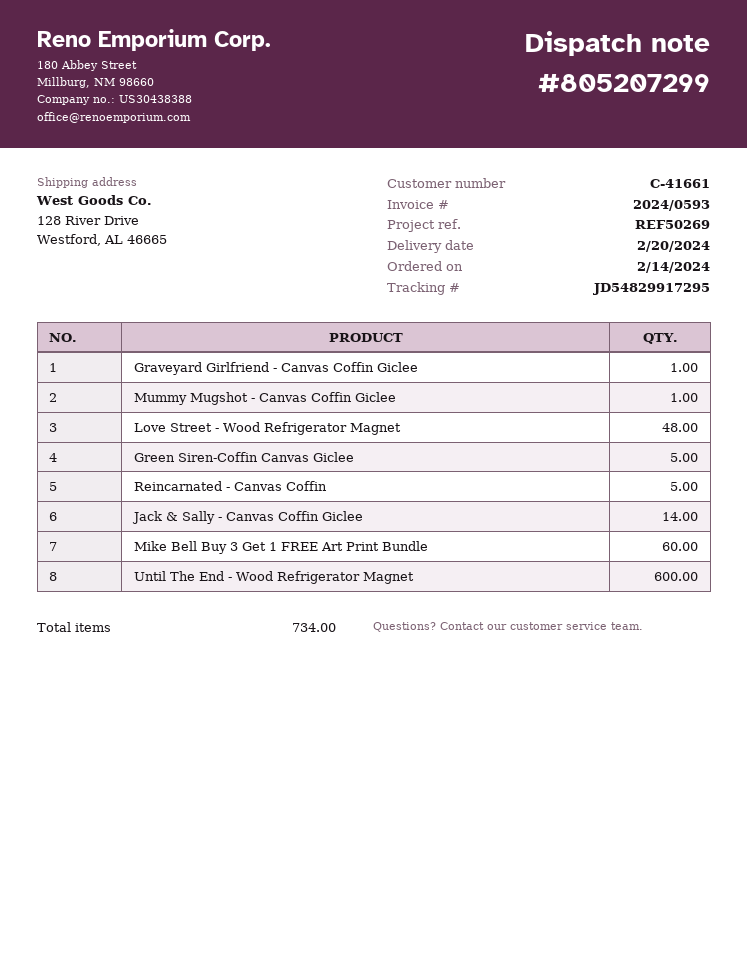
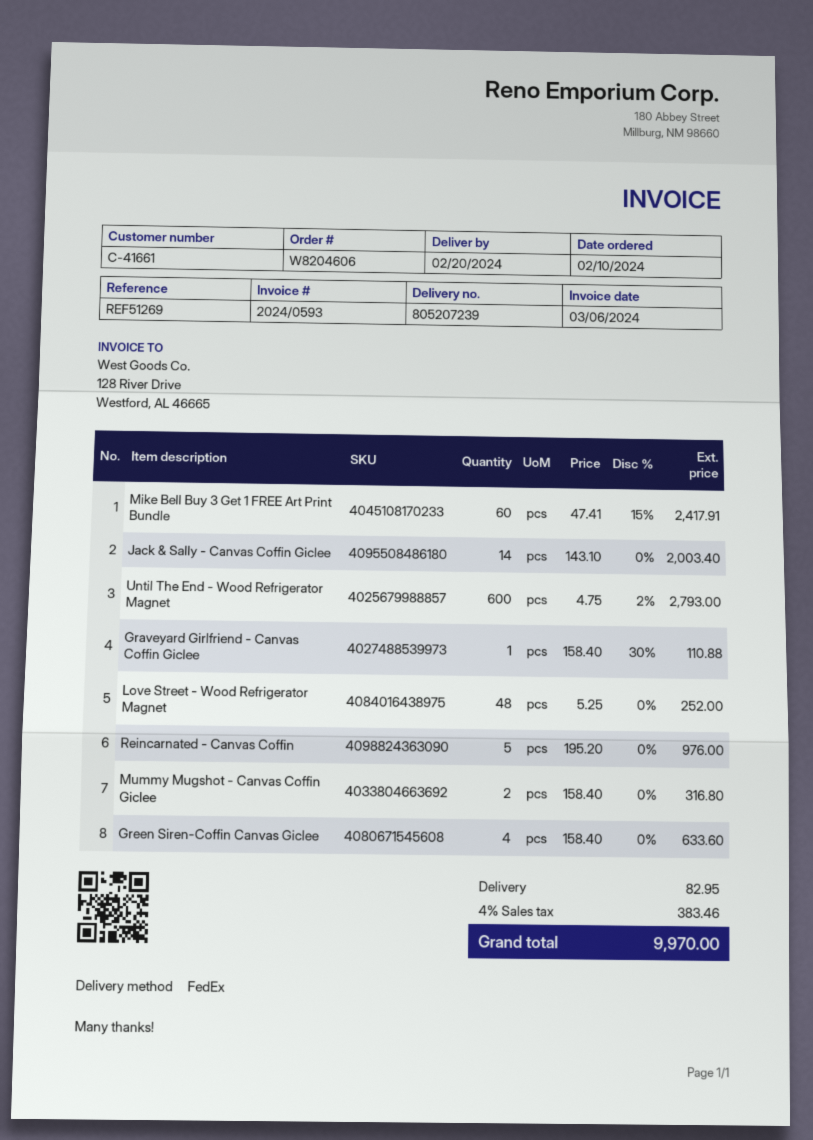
order date: 2024-02-14 -> 2024-02-10
delivery note number: 805207299 -> 805207239
reference: REF50269 -> REF51269
Mummy Mugshot - Canvas Coffin Giclee: 1 -> 2
Green Siren-Coffin Canvas Giclee: 5 -> 4

